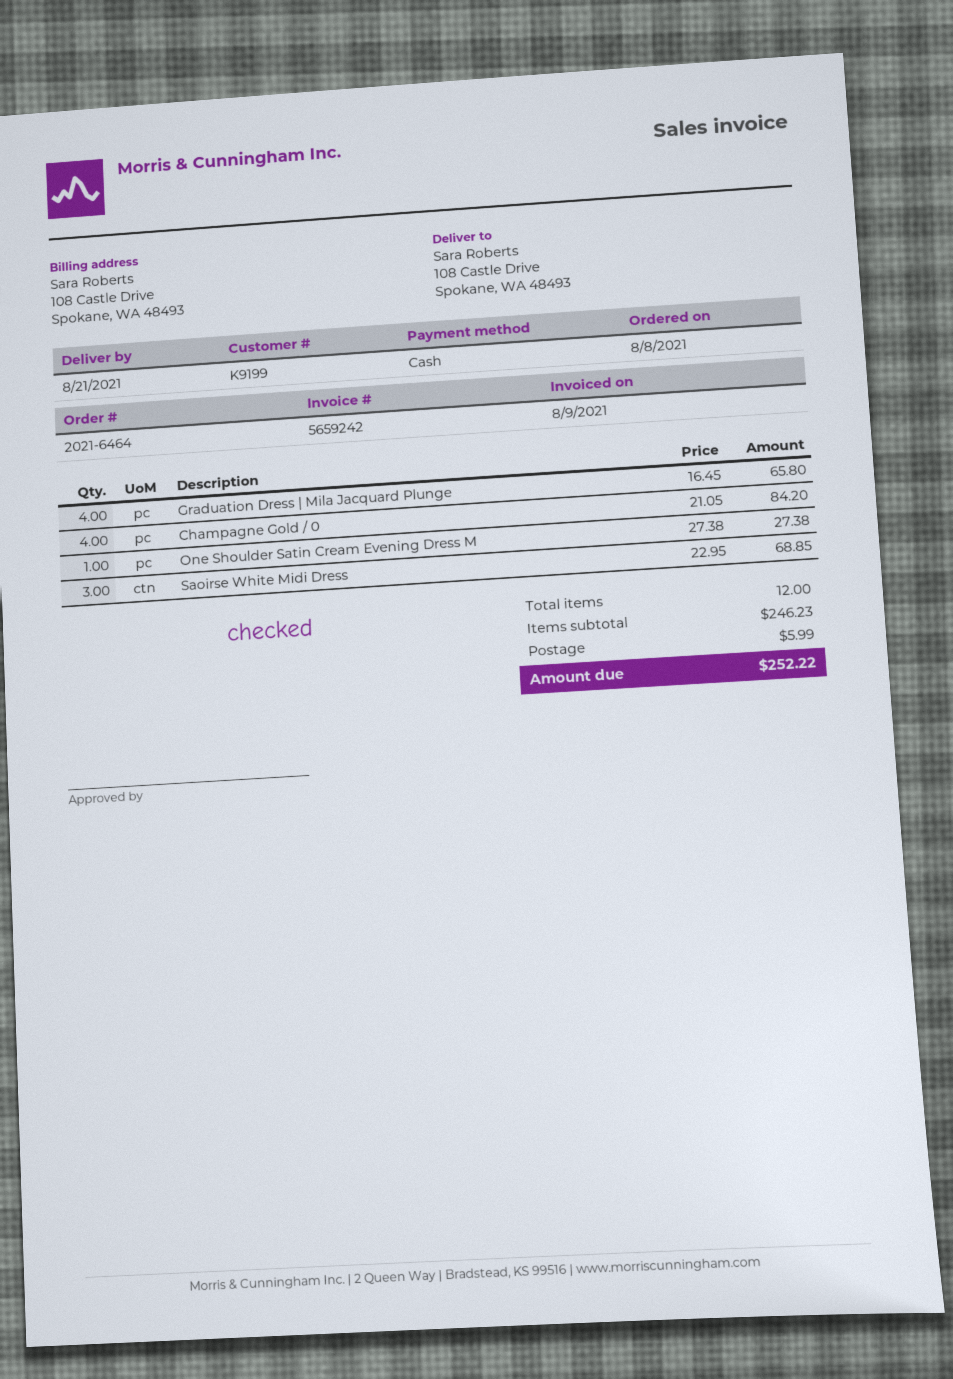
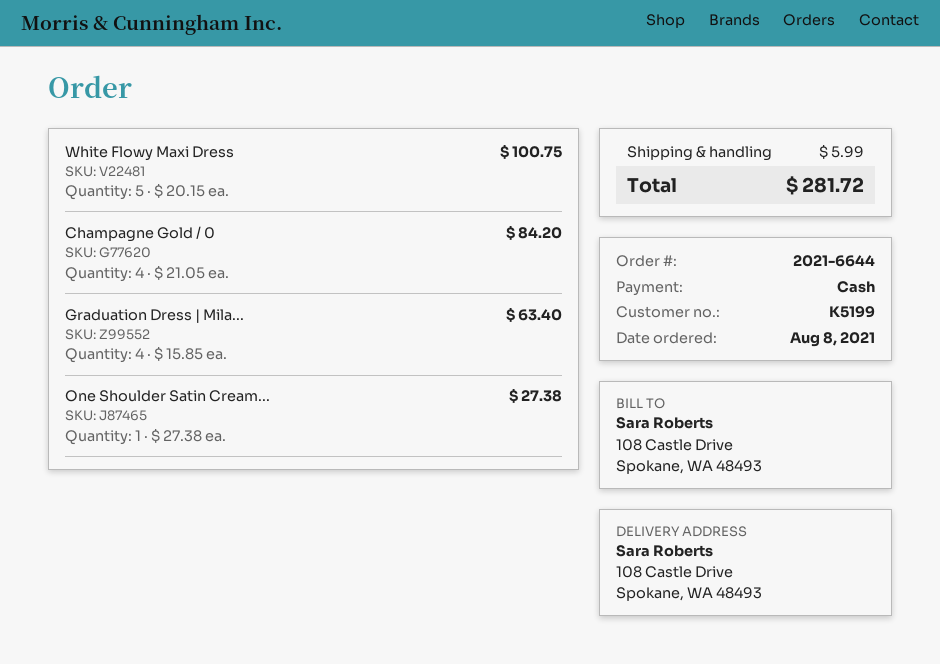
order number: 2021-6464 -> 2021-6644
customer number: K9199 -> K5199
Graduation Dress | Mila Jacquard Plunge: 4 x 16.45 = 65.80 -> 4 x 15.85 = 63.40
Saoirse White Midi Dress: 3 x 22.95 = 68.85 -> none
White Flowy Maxi Dress: none -> 5 x 20.15 = 100.75
total: 252.22 -> 281.72

